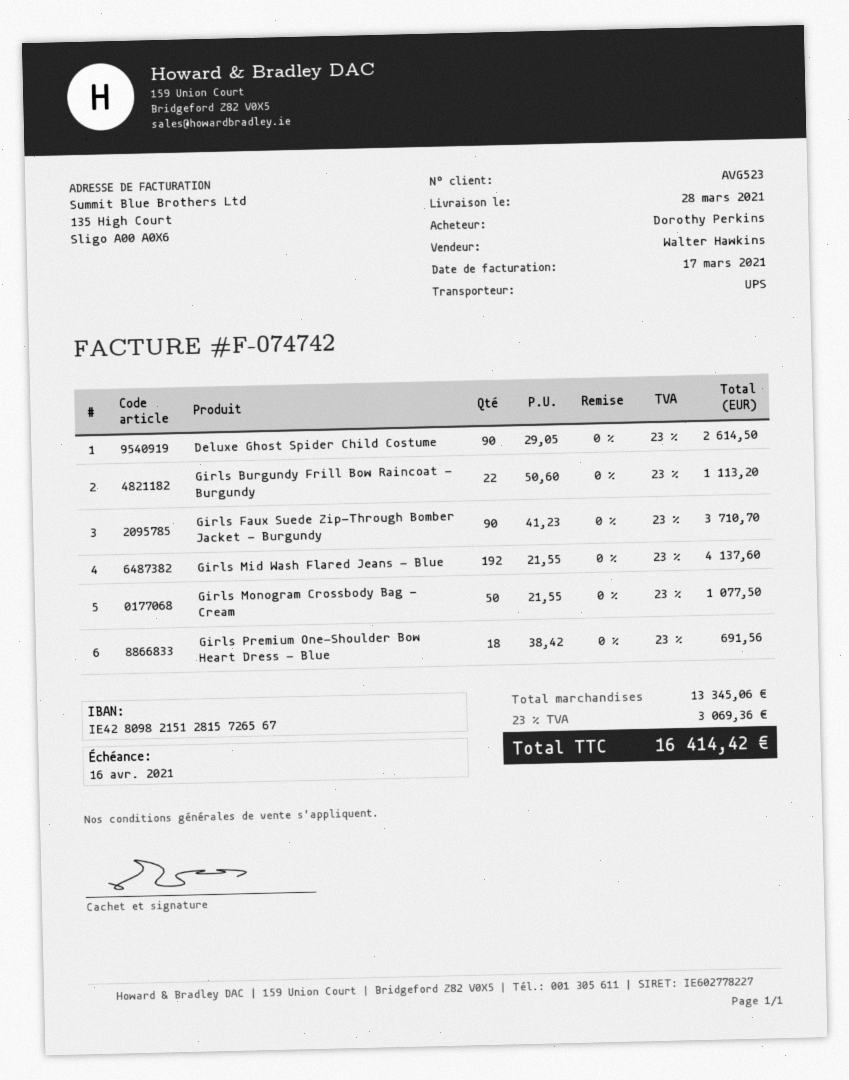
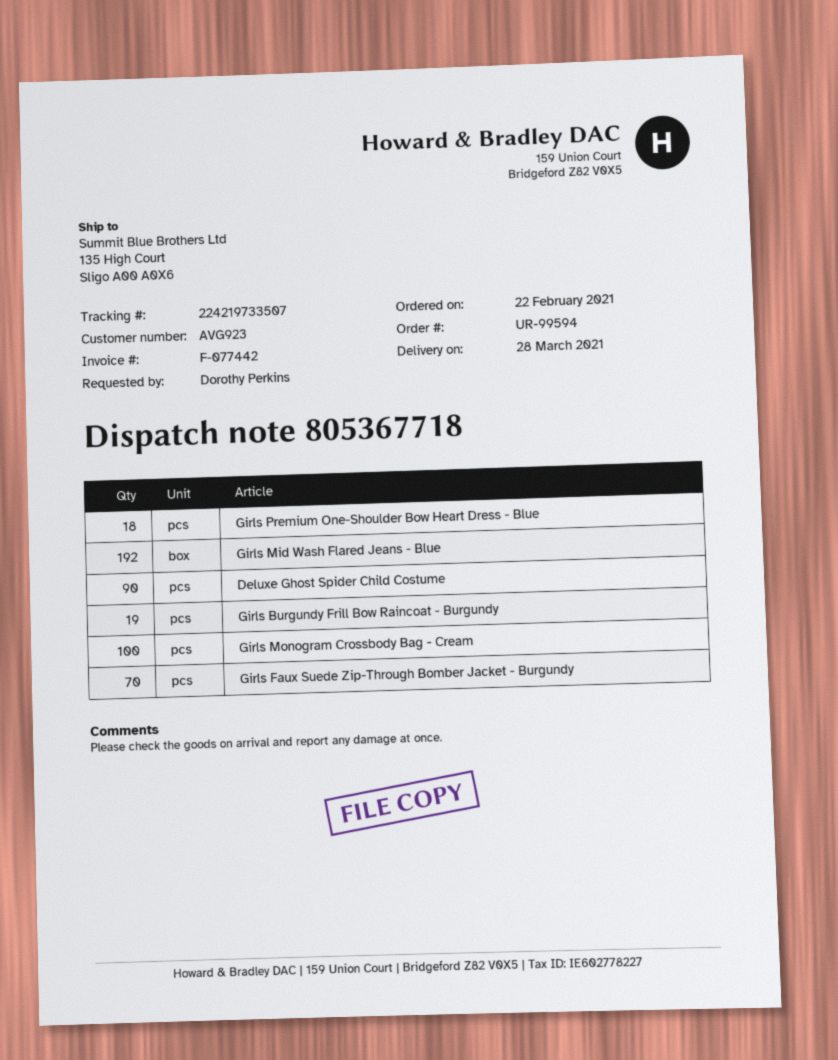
invoice number: F-074742 -> F-077442
customer number: AVG523 -> AVG923
Girls Burgundy Frill Bow Raincoat - Burgundy: 22 -> 19
Girls Faux Suede Zip-Through Bomber Jacket - Burgundy: 90 -> 70
Girls Monogram Crossbody Bag - Cream: 50 -> 100

